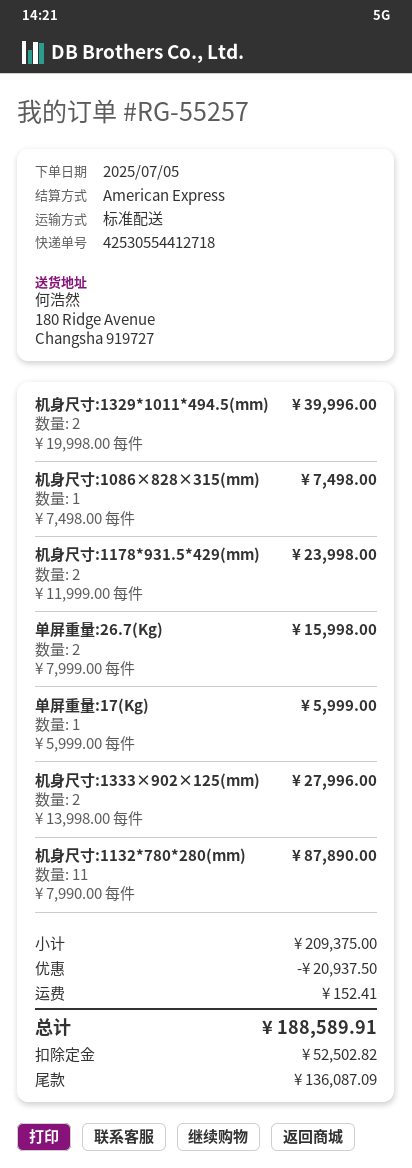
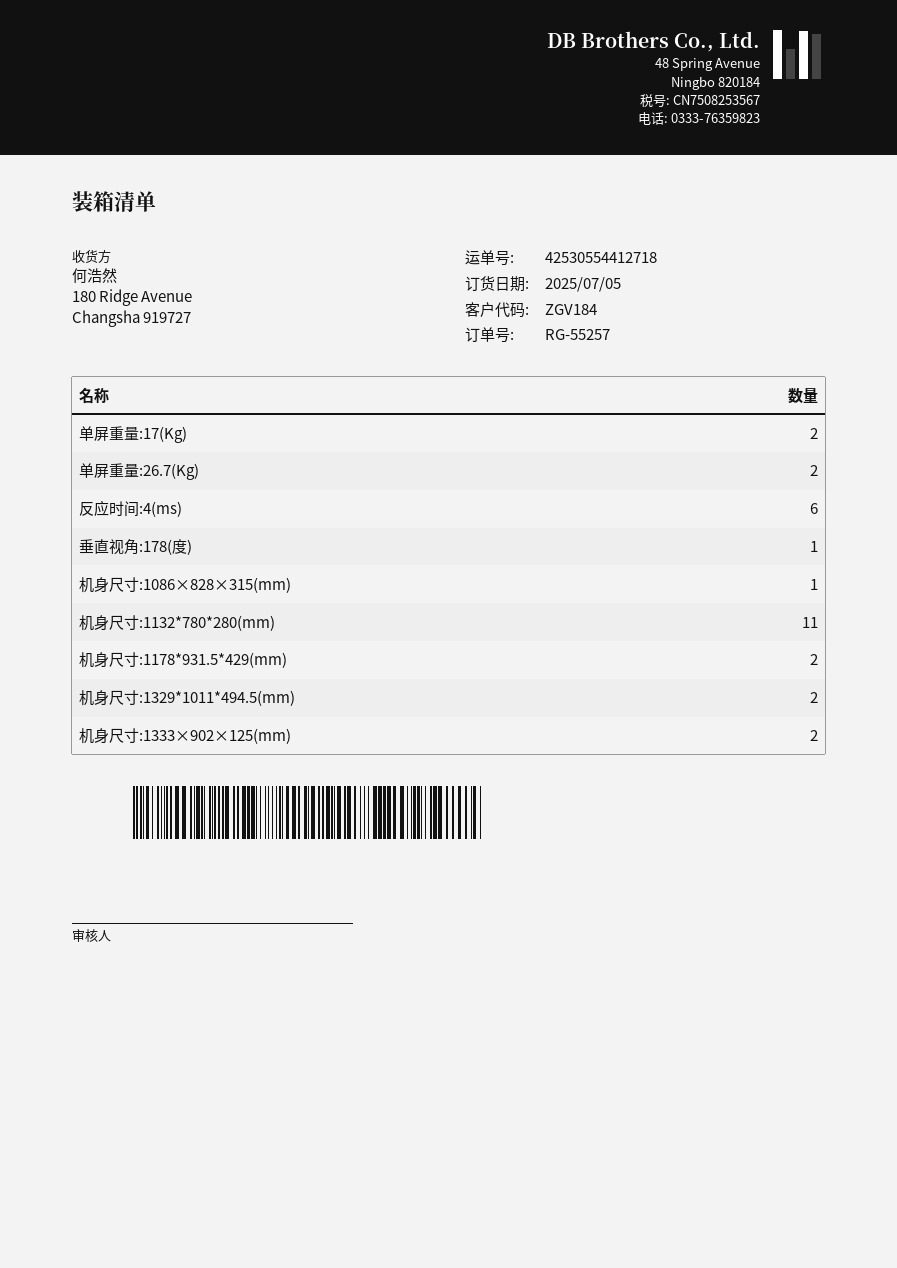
单屏重量:17(Kg): 1 -> 2
反应时间:4(ms): none -> 6
垂直视角:178(度): none -> 1

